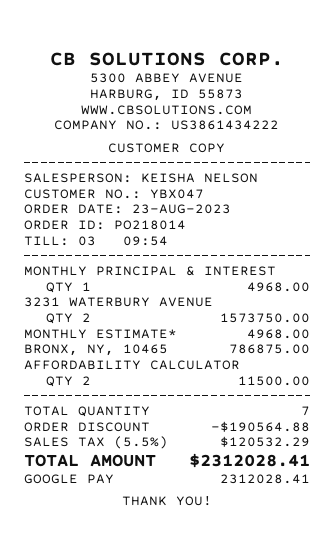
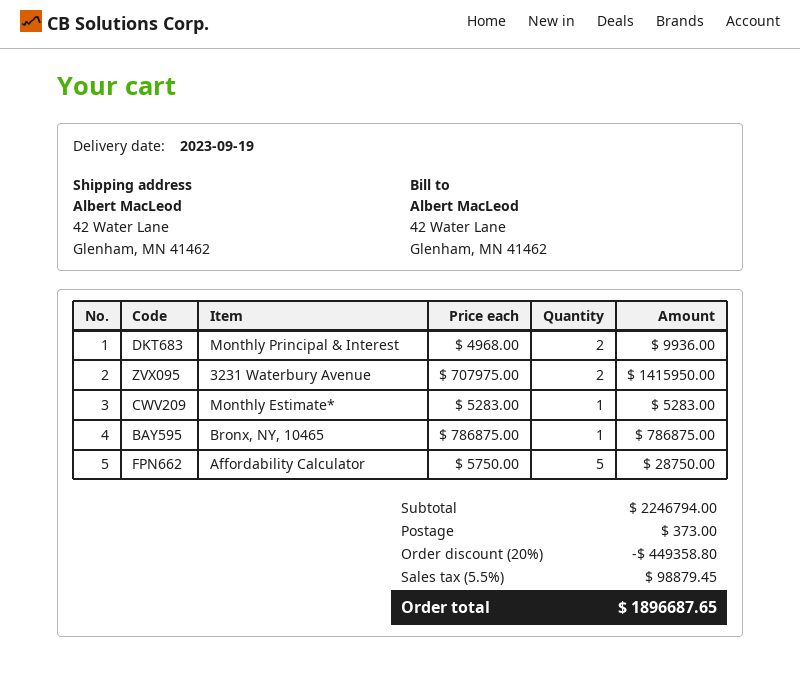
MONTHLY PRINCIPAL & INTEREST: 1 for 4968.00 -> 2 for 9936.00
3231 WATERBURY AVENUE: 2 for 1573750.00 -> 2 for 1415950.00
MONTHLY ESTIMATE*: 1 for 4968.00 -> 1 for 5283.00
AFFORDABILITY CALCULATOR: 2 for 11500.00 -> 5 for 28750.00
discount: 190564.88 -> 449358.80
shipping: none -> 373.00
tax: 5.5% = 120532.29 -> 5.5% = 98879.45
total: 2312028.41 -> 1896687.65

